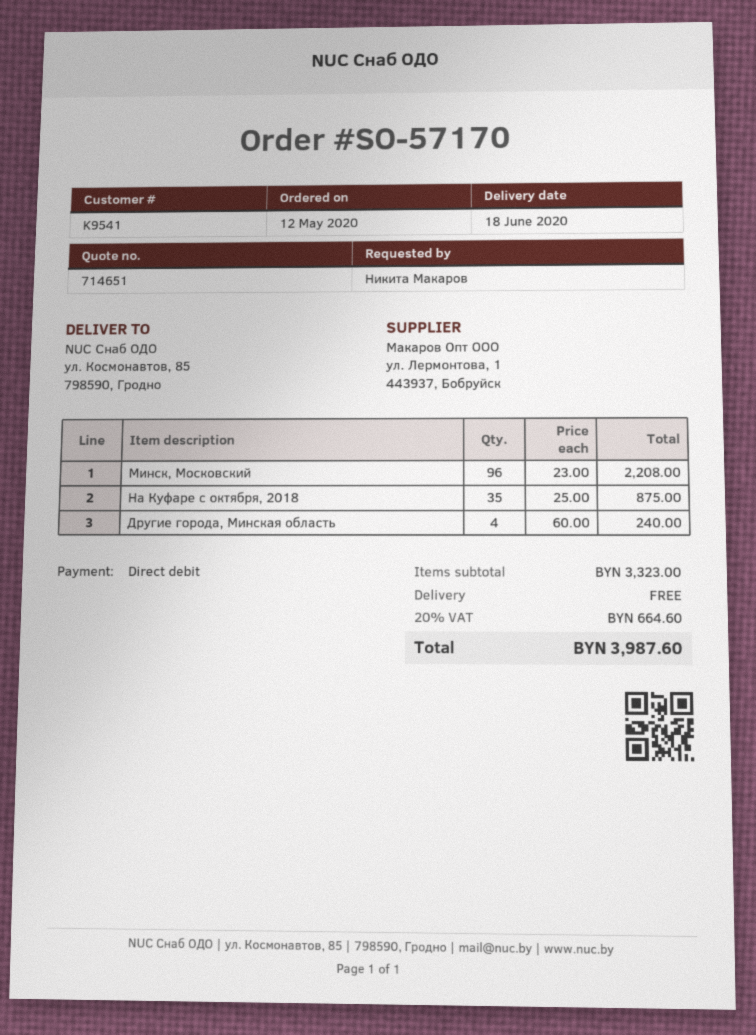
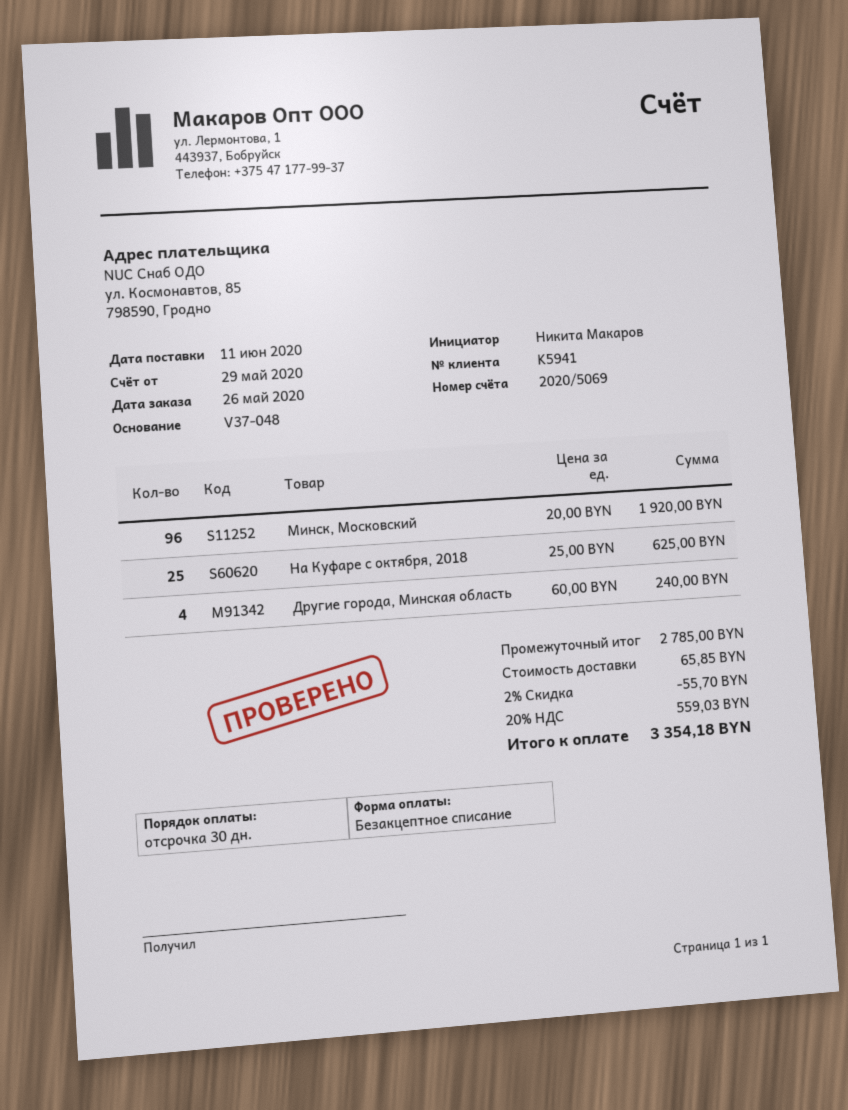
order date: 2020-05-12 -> 2020-05-26
delivery date: 2020-06-18 -> 2020-06-11
customer number: K9541 -> K5941
Минск, Московский: 96 x 23.00 = 2208.00 -> 96 x 20.00 = 1920.00
На Куфаре с октября, 2018: 35 x 25.00 = 875.00 -> 25 x 25.00 = 625.00
subtotal: 3323.00 -> 2785.00
discount: none -> 2% = 55.70
shipping: 0.00 -> 65.85
tax: 20% = 664.60 -> 20% = 559.03
total: 3987.60 -> 3354.18

